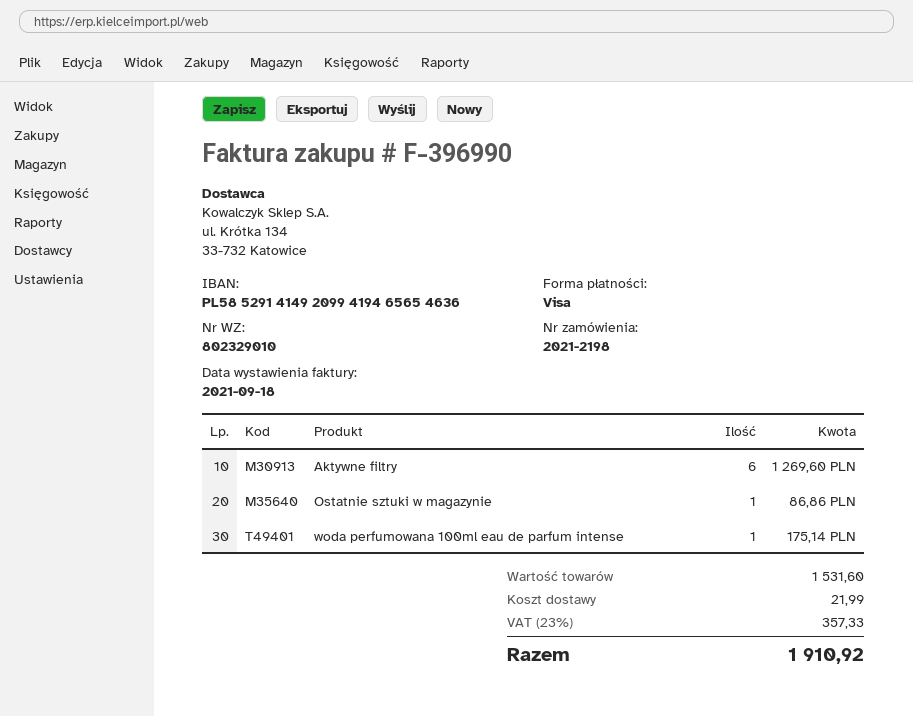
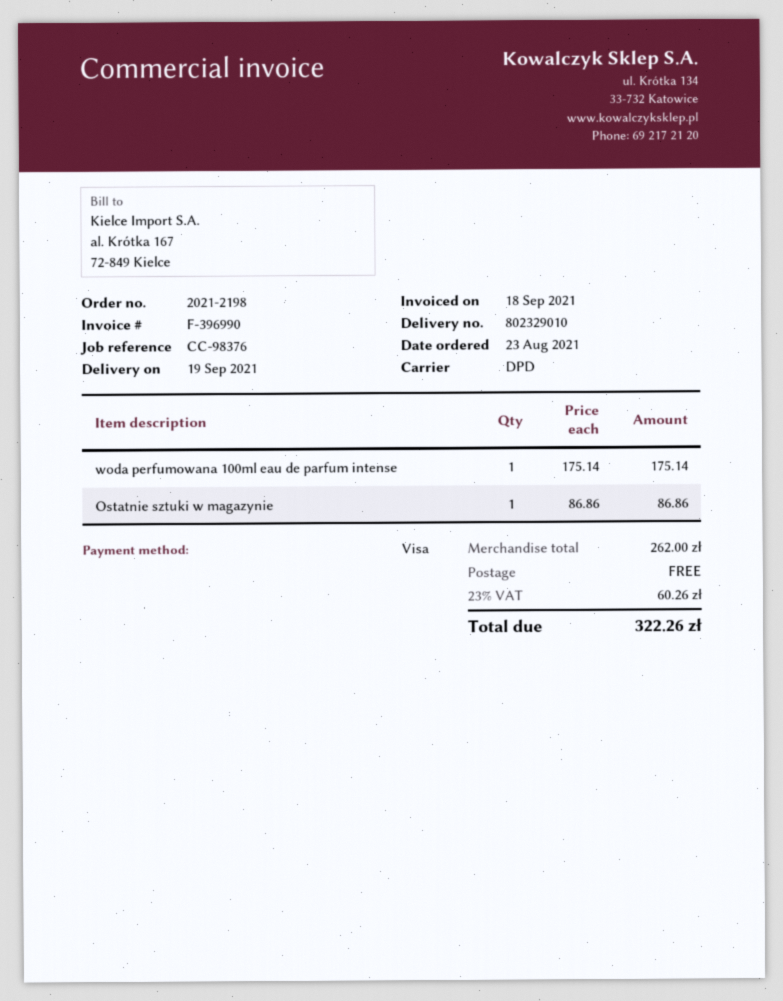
Aktywne filtry: 6 for 1269.60 -> none
subtotal: 1531.60 -> 262.00
shipping: 21.99 -> 0.00
tax: 23% = 357.33 -> 23% = 60.26
total: 1910.92 -> 322.26

